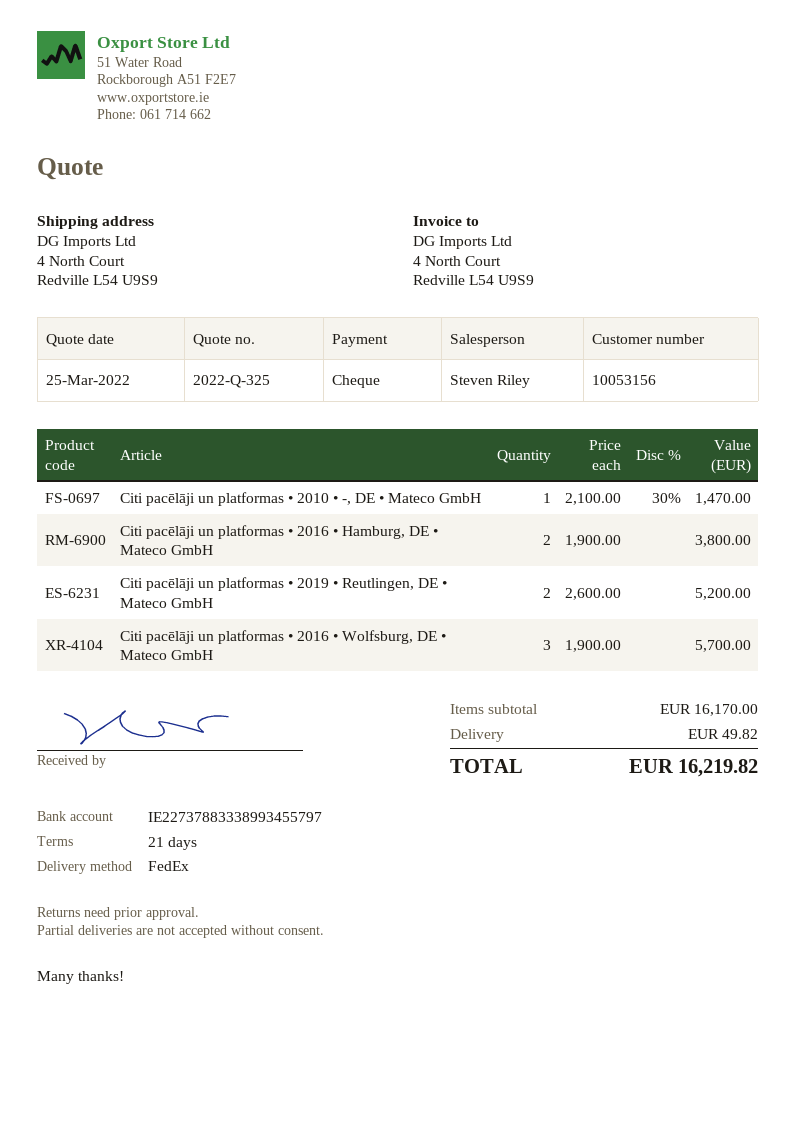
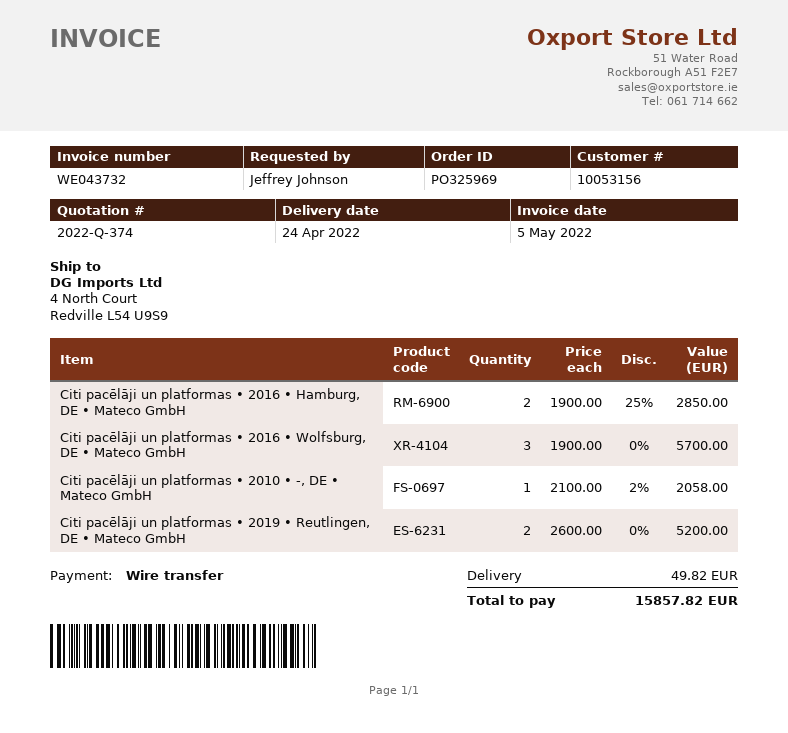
quote number: 2022-Q-325 -> 2022-Q-374
payment method: cheque -> bank transfer
Citi pacēlāji un platformas • 2010 • -, DE • Mateco GmbH: 1 x 2100.00 - 30% = 1470.00 -> 1 x 2100.00 - 2% = 2058.00
Citi pacēlāji un platformas • 2016 • Hamburg, DE • Mateco GmbH: 2 x 1900.00 = 3800.00 -> 2 x 1900.00 - 25% = 2850.00
total: 16219.82 -> 15857.82

